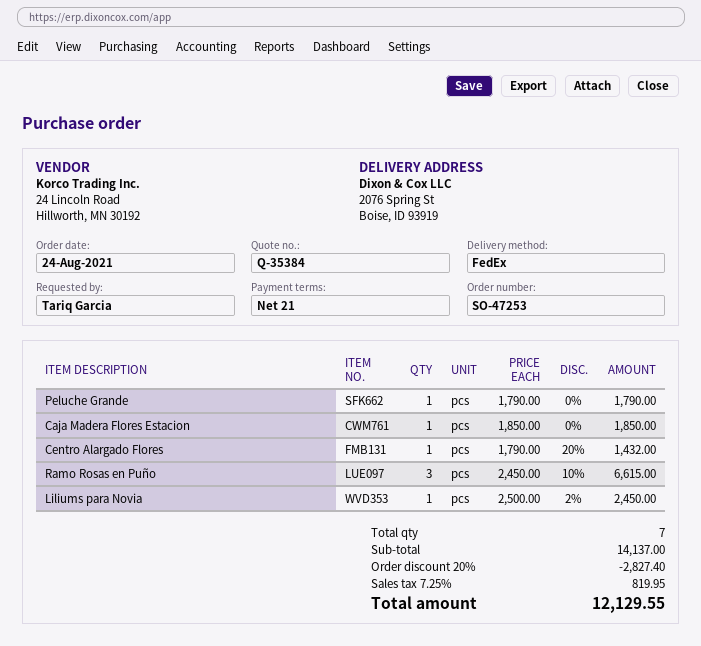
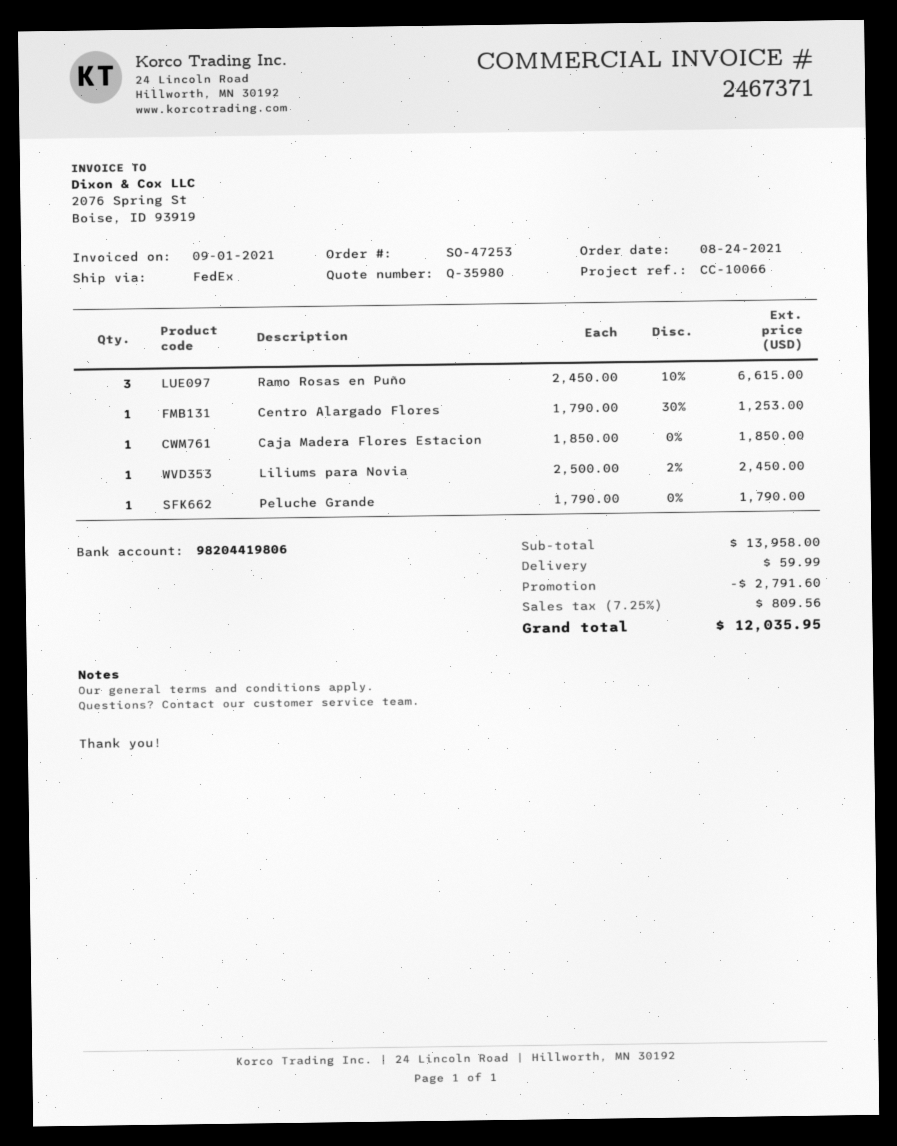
quote number: Q-35384 -> Q-35980
Centro Alargado Flores: 1 x 1790.00 - 20% = 1432.00 -> 1 x 1790.00 - 30% = 1253.00
subtotal: 14137.00 -> 13958.00
discount: 2827.40 -> 2791.60
shipping: none -> 59.99
tax: 7.25% = 819.95 -> 7.25% = 809.56
total: 12129.55 -> 12035.95

